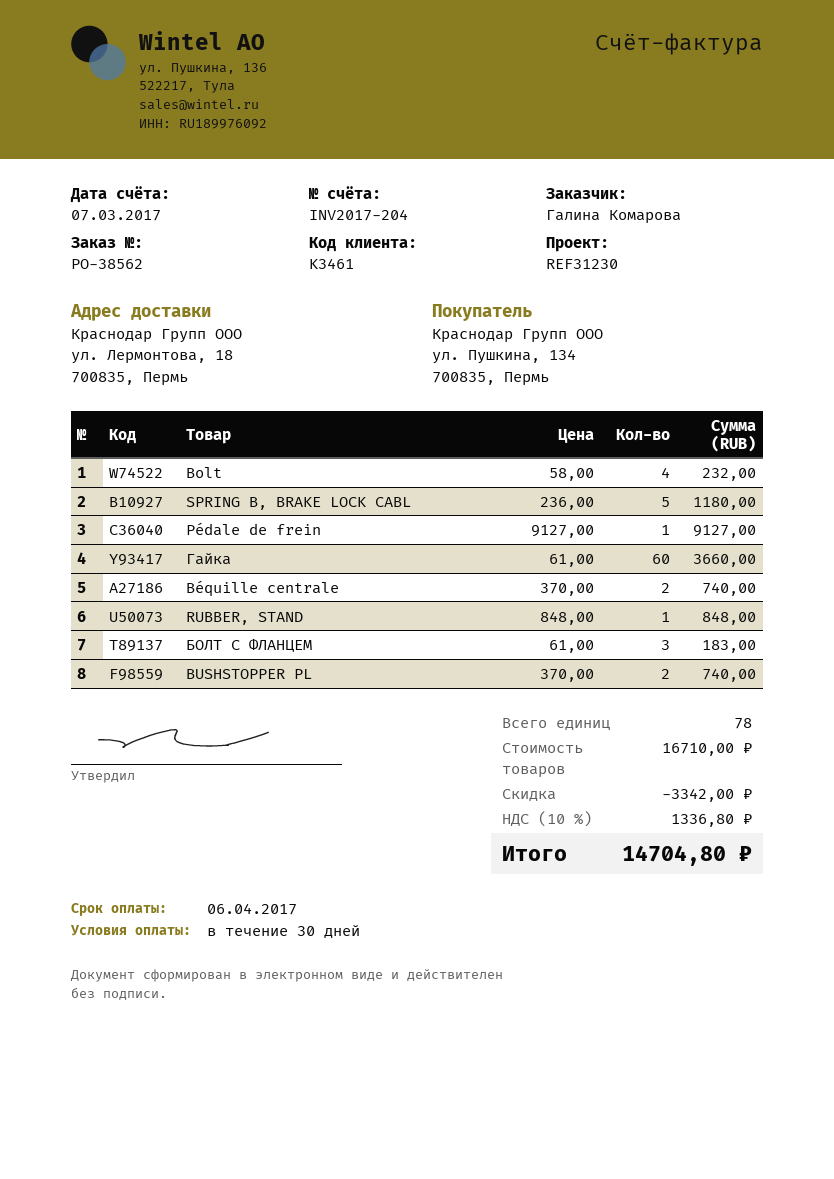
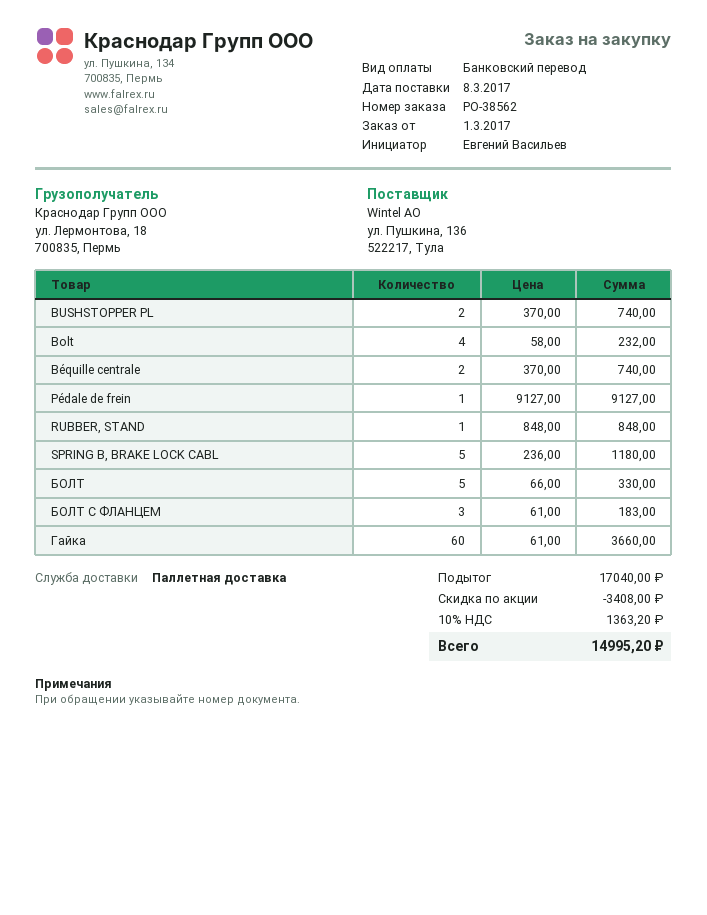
ordered by: Галина Комарова -> Евгений Васильев
БОЛТ: none -> 5 x 66.00 = 330.00
subtotal: 16710.00 -> 17040.00
discount: 3342.00 -> 3408.00
tax: 10% = 1336.80 -> 10% = 1363.20
total: 14704.80 -> 14995.20

